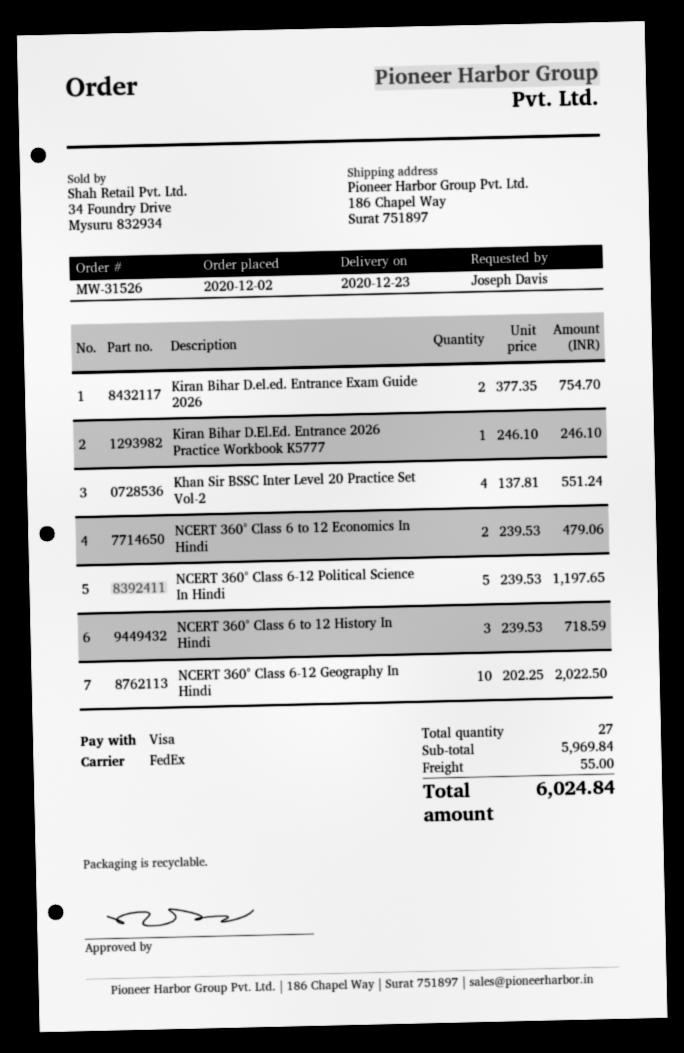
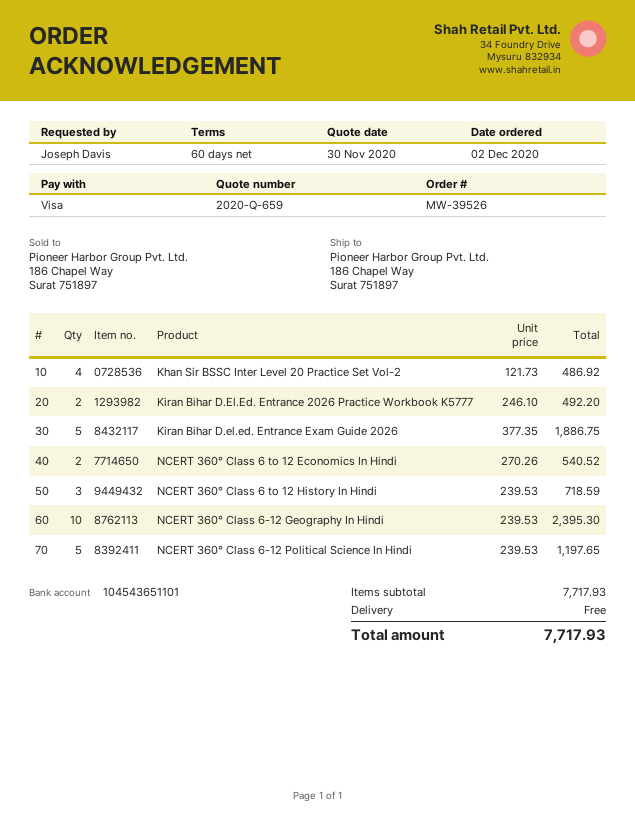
order number: MW-31526 -> MW-39526
Kiran Bihar D.el.ed. Entrance Exam Guide 2026: 2 x 377.35 = 754.70 -> 5 x 377.35 = 1886.75
Kiran Bihar D.El.Ed. Entrance 2026 Practice Workbook K5777: 1 x 246.10 = 246.10 -> 2 x 246.10 = 492.20
Khan Sir BSSC Inter Level 20 Practice Set Vol-2: 4 x 137.81 = 551.24 -> 4 x 121.73 = 486.92
NCERT 360° Class 6 to 12 Economics In Hindi: 2 x 239.53 = 479.06 -> 2 x 270.26 = 540.52
NCERT 360° Class 6-12 Geography In Hindi: 10 x 202.25 = 2022.50 -> 10 x 239.53 = 2395.30
subtotal: 5969.84 -> 7717.93
shipping: 55.00 -> 0.00
total: 6024.84 -> 7717.93

